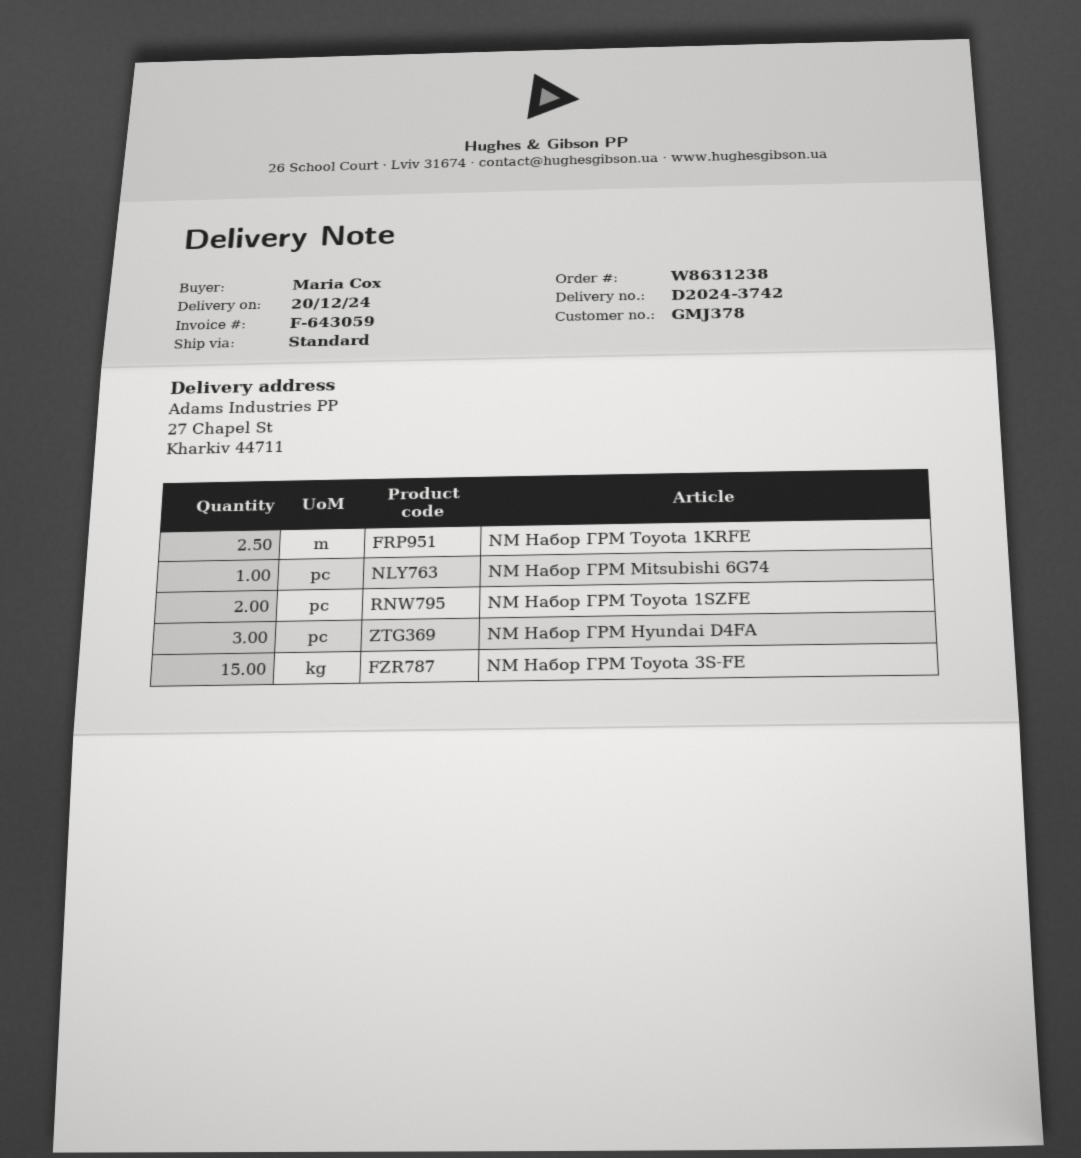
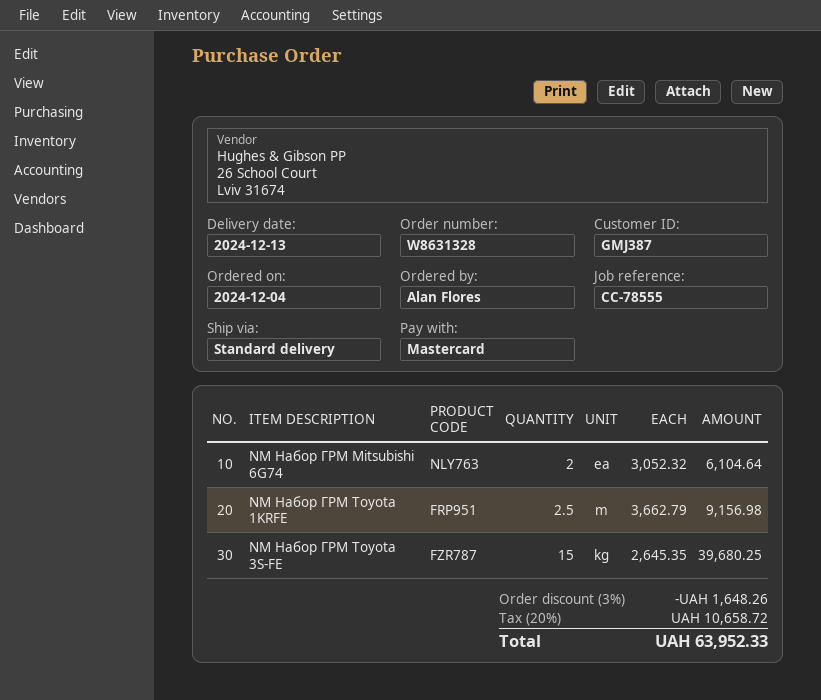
order number: W8631238 -> W8631328
delivery date: 2024-12-20 -> 2024-12-13
customer number: GMJ378 -> GMJ387
ordered by: Maria Cox -> Alan Flores
NM Набор ГРМ Mitsubishi 6G74: 1 -> 2
NM Набор ГРМ Toyota 1SZFE: 2 -> none
NM Набор ГРМ Hyundai D4FA: 3 -> none

